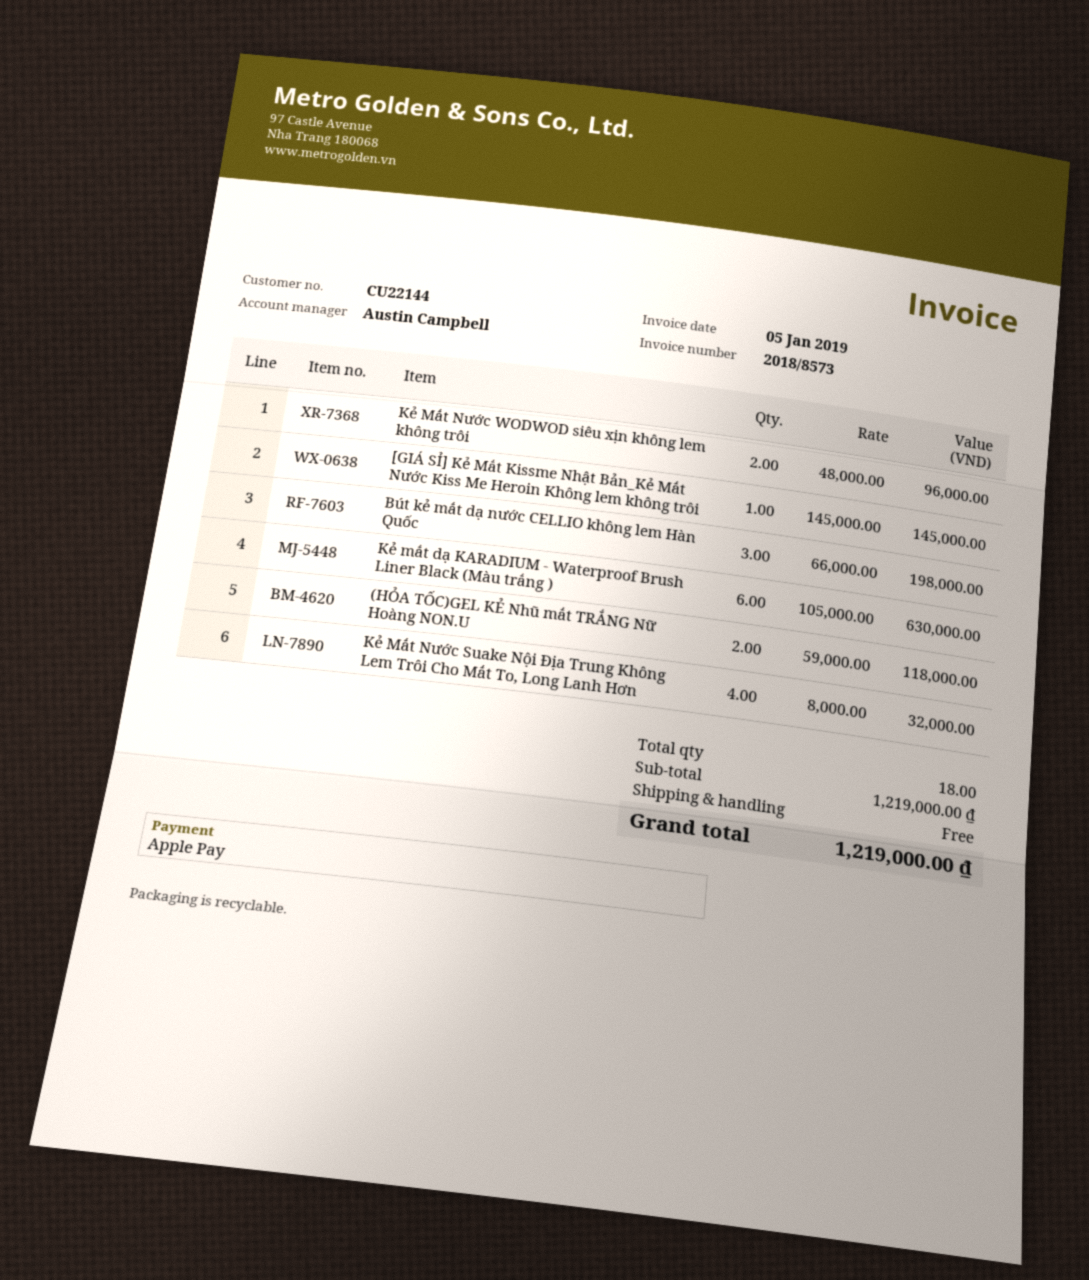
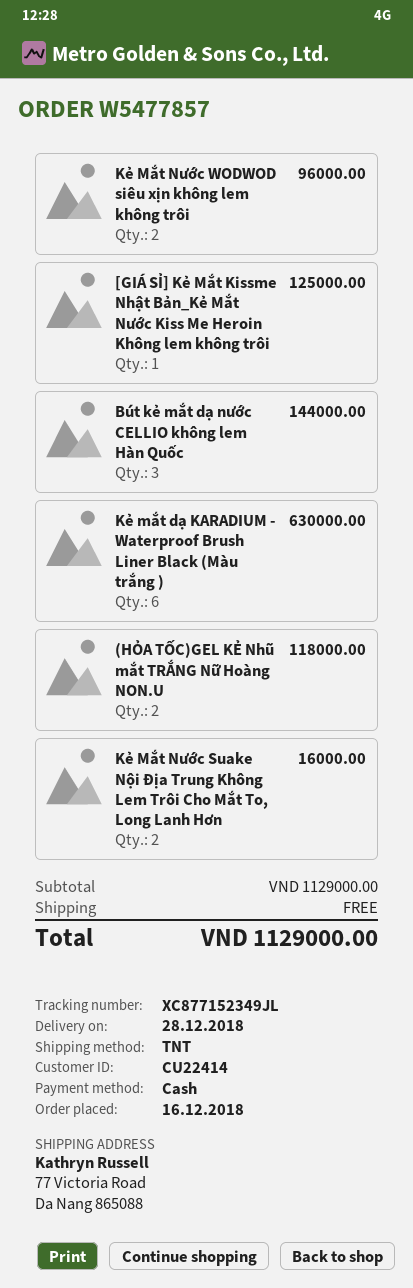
customer number: CU22144 -> CU22414
payment method: Apple Pay -> cash
[GIÁ SỈ] Kẻ Mắt Kissme Nhật Bản_Kẻ Mắt Nước Kiss Me Heroin Không lem không trôi: 1 for 145000.00 -> 1 for 125000.00
Bút kẻ mắt dạ nước CELLIO không lem Hàn Quốc: 3 for 198000.00 -> 3 for 144000.00
Kẻ Mắt Nước Suake Nội Địa Trung Không Lem Trôi Cho Mắt To, Long Lanh Hơn: 4 for 32000.00 -> 2 for 16000.00
subtotal: 1219000.00 -> 1129000.00
total: 1219000.00 -> 1129000.00

